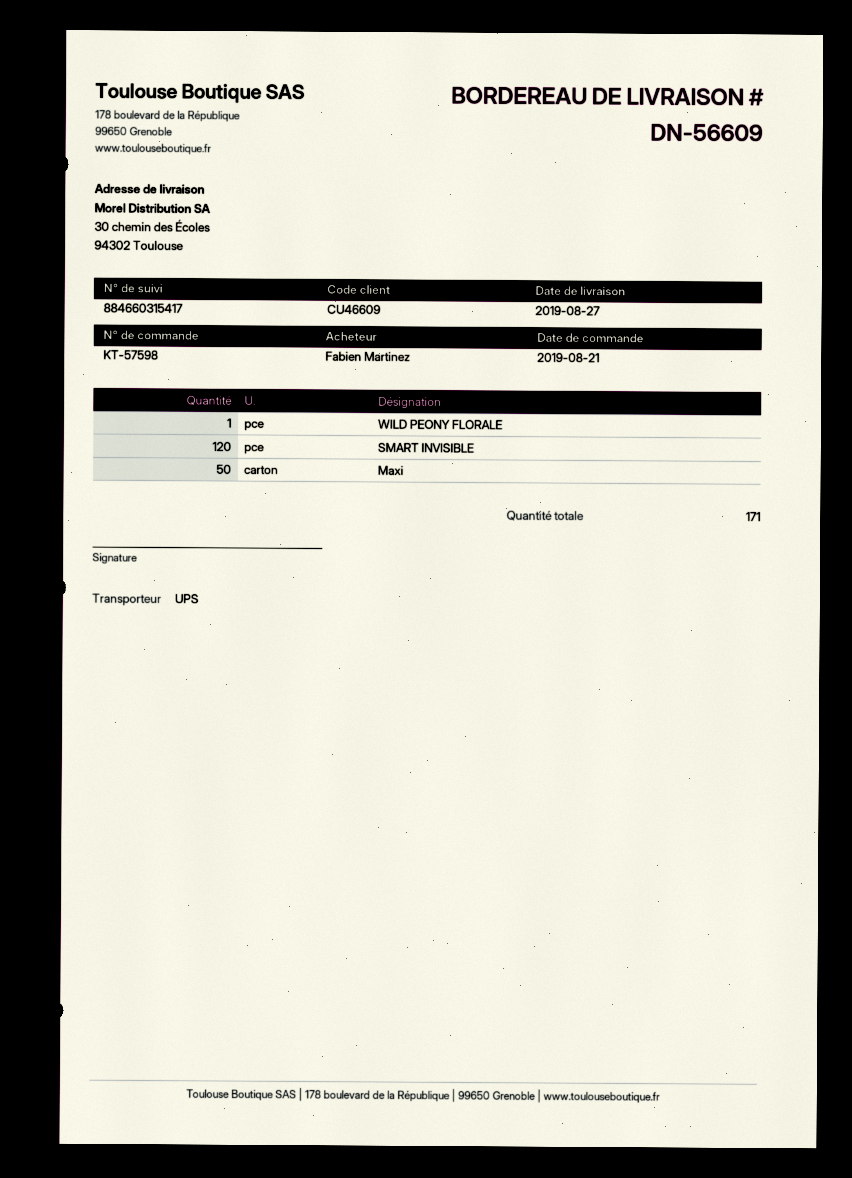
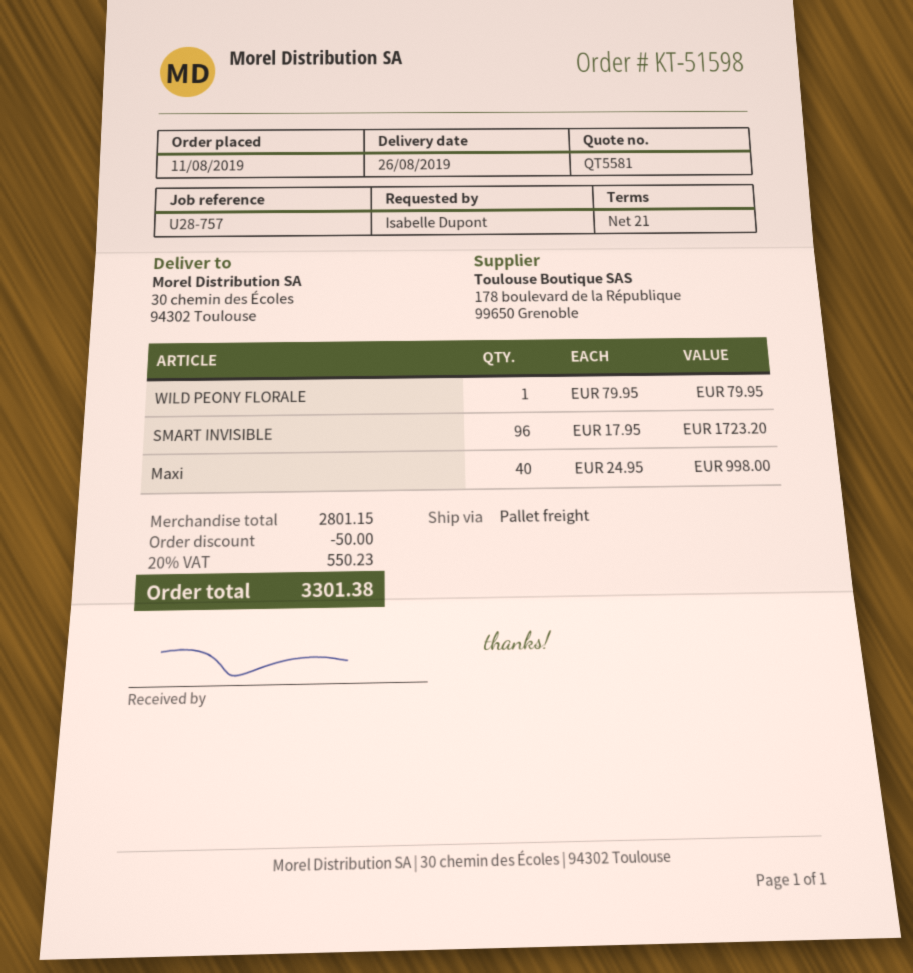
order number: KT-57598 -> KT-51598
order date: 2019-08-21 -> 2019-08-11
delivery date: 2019-08-27 -> 2019-08-26
ordered by: Fabien Martinez -> Isabelle Dupont
shipping method: UPS -> pallet freight
SMART INVISIBLE: 120 -> 96
Maxi: 50 -> 40

